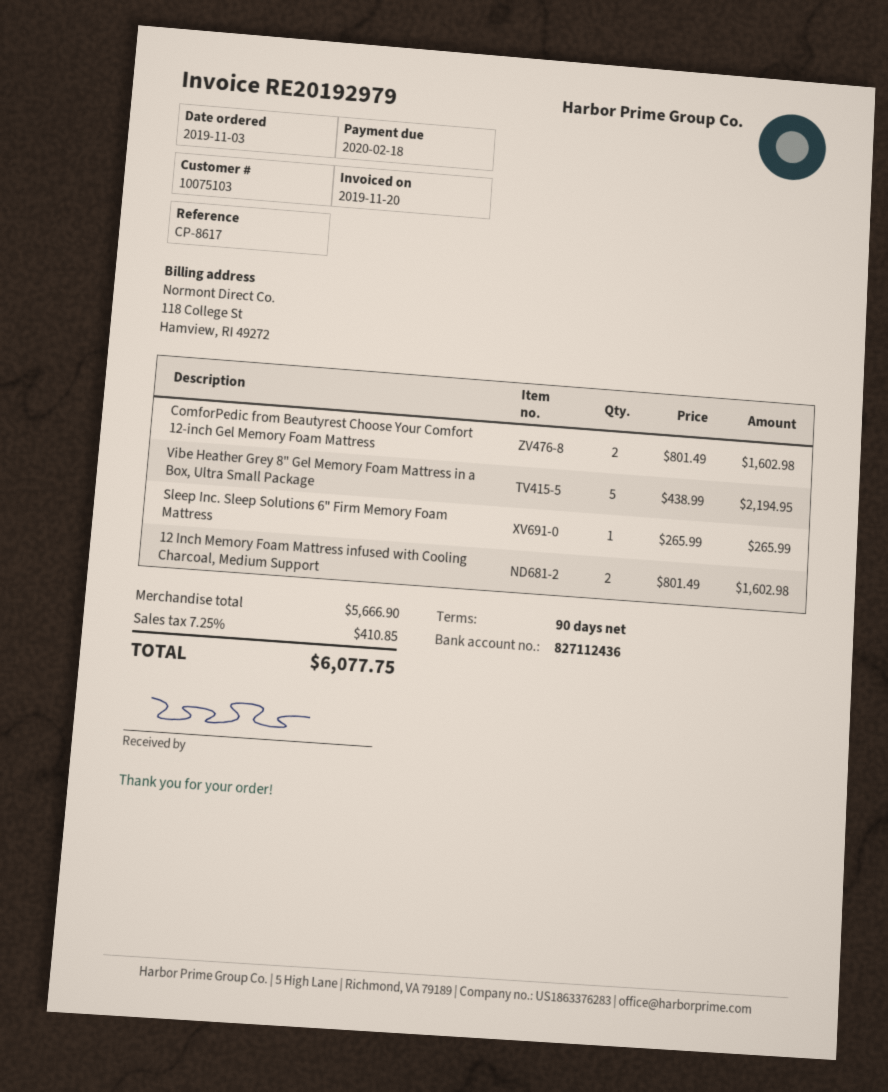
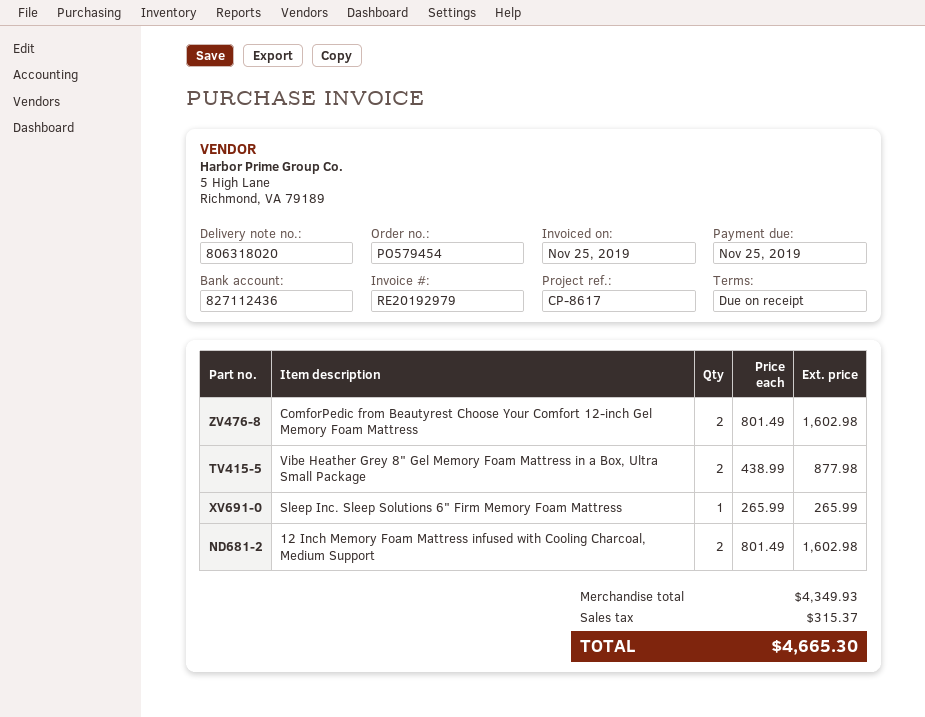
invoice date: 2019-11-20 -> 2019-11-25
payment terms: 90 days -> on receipt
due date: 2020-02-18 -> 2019-11-25
Vibe Heather Grey 8" Gel Memory Foam Mattress in a Box, Ultra Small Package: 5 x 438.99 = 2194.95 -> 2 x 438.99 = 877.98
subtotal: 5666.90 -> 4349.93
tax: 410.85 -> 315.37
total: 6077.75 -> 4665.30

